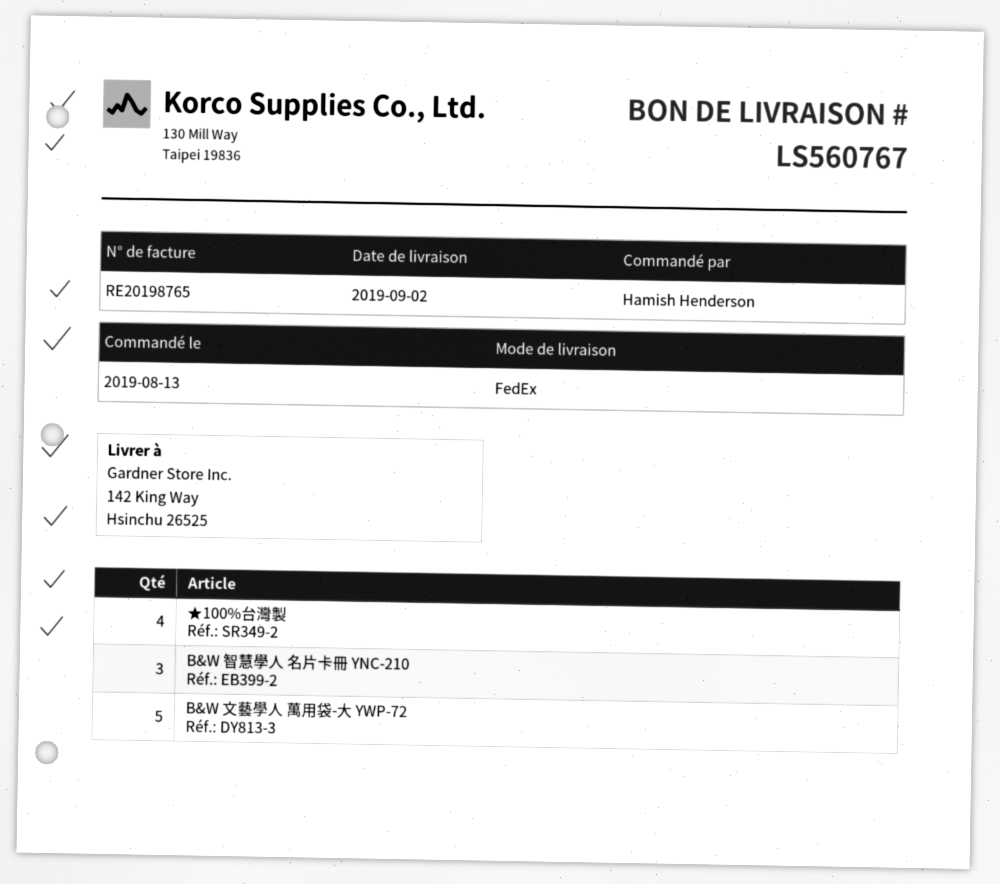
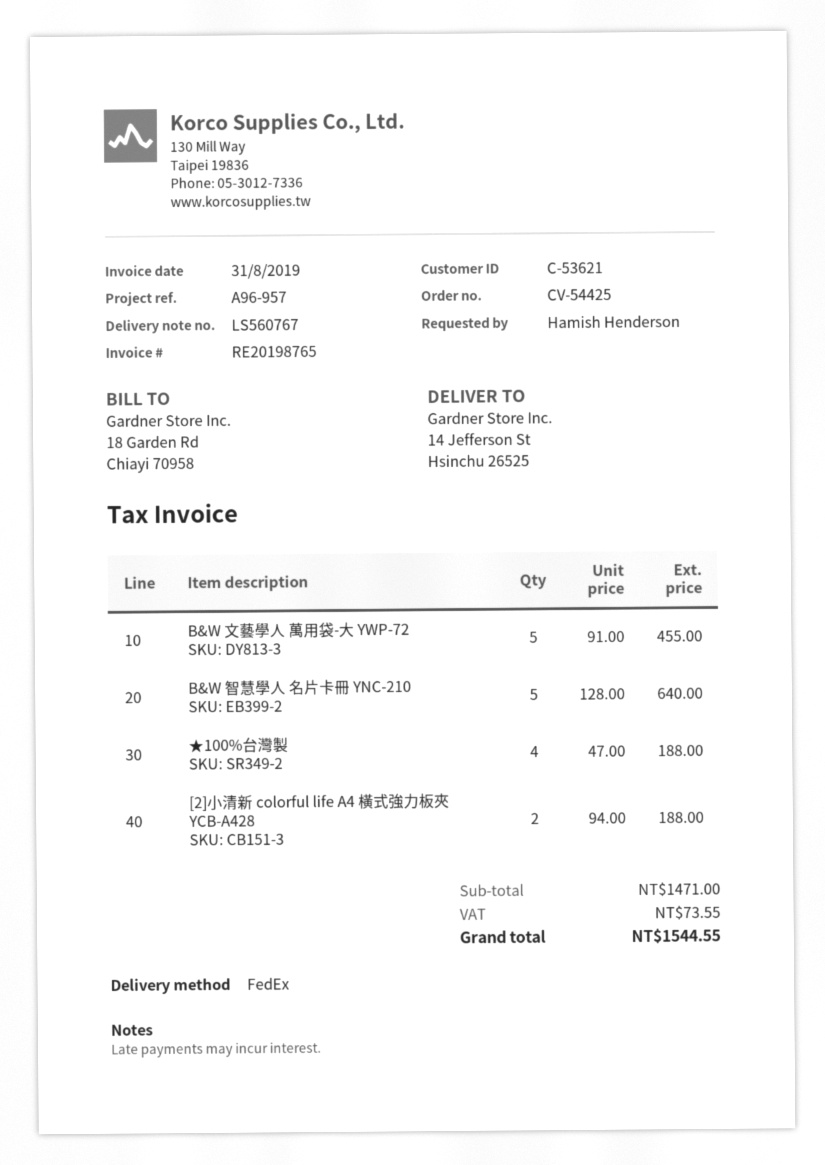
ship to: 142 King Way, Hsinchu 26525 -> 14 Jefferson St, Hsinchu 26525
B&W 智慧學人 名片卡冊 YNC-210: 3 -> 5
[2]小清新 colorful life A4 橫式強力板夾 YCB-A428: none -> 2

